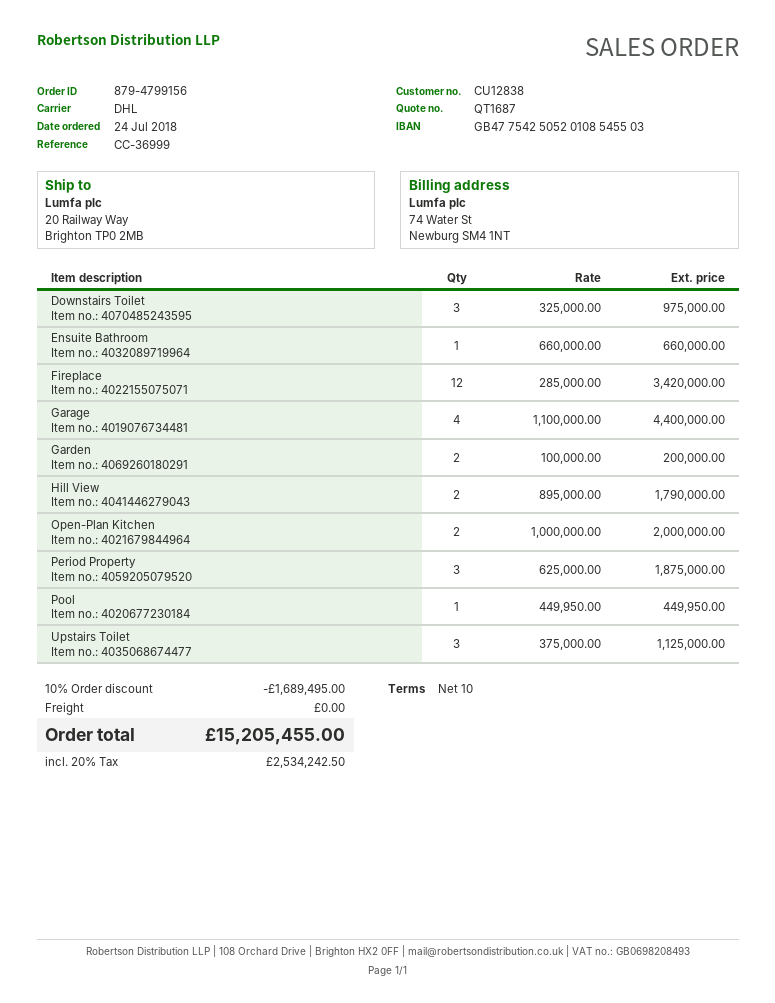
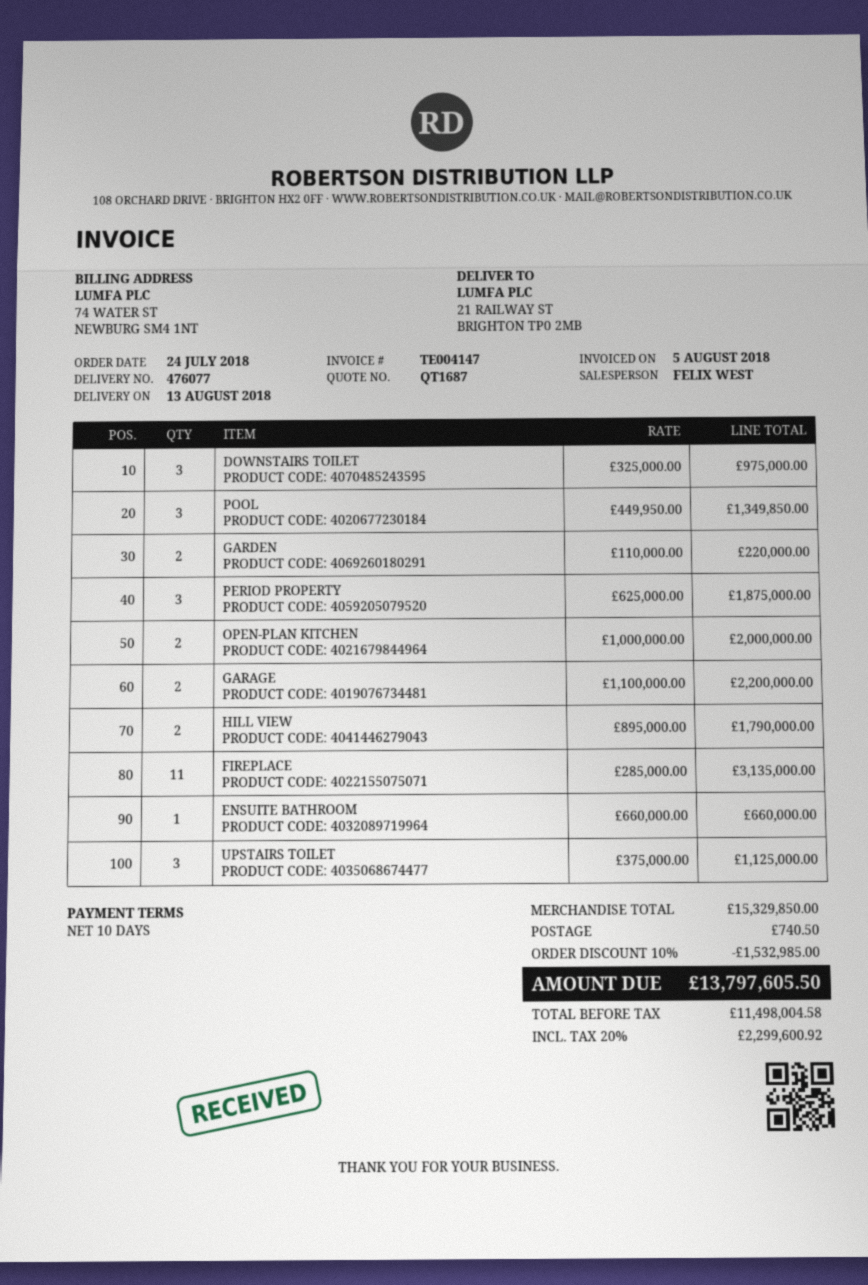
ship to: 20 Railway Way, Brighton TP0 2MB -> 21 RAILWAY ST, BRIGHTON TP0 2MB
Fireplace: 12 x 285000.00 = 3420000.00 -> 11 x 285000.00 = 3135000.00
Garage: 4 x 1100000.00 = 4400000.00 -> 2 x 1100000.00 = 2200000.00
Garden: 2 x 100000.00 = 200000.00 -> 2 x 110000.00 = 220000.00
Pool: 1 x 449950.00 = 449950.00 -> 3 x 449950.00 = 1349850.00
discount: 10% = 1689495.00 -> 10% = 1532985.00
shipping: 0.00 -> 740.50
tax: 20% = 2534242.50 -> 20% = 2299600.92
total: 15205455.00 -> 13797605.50

